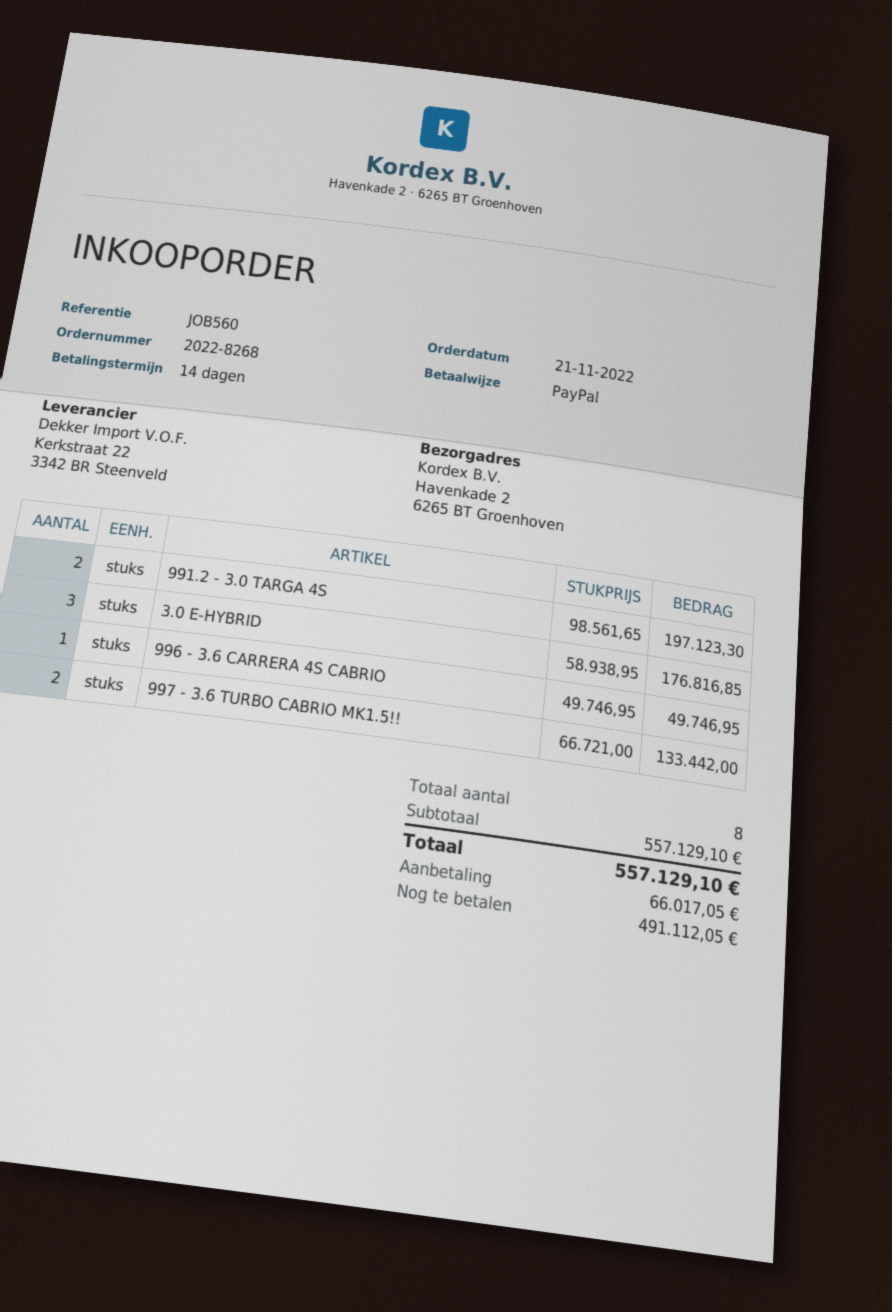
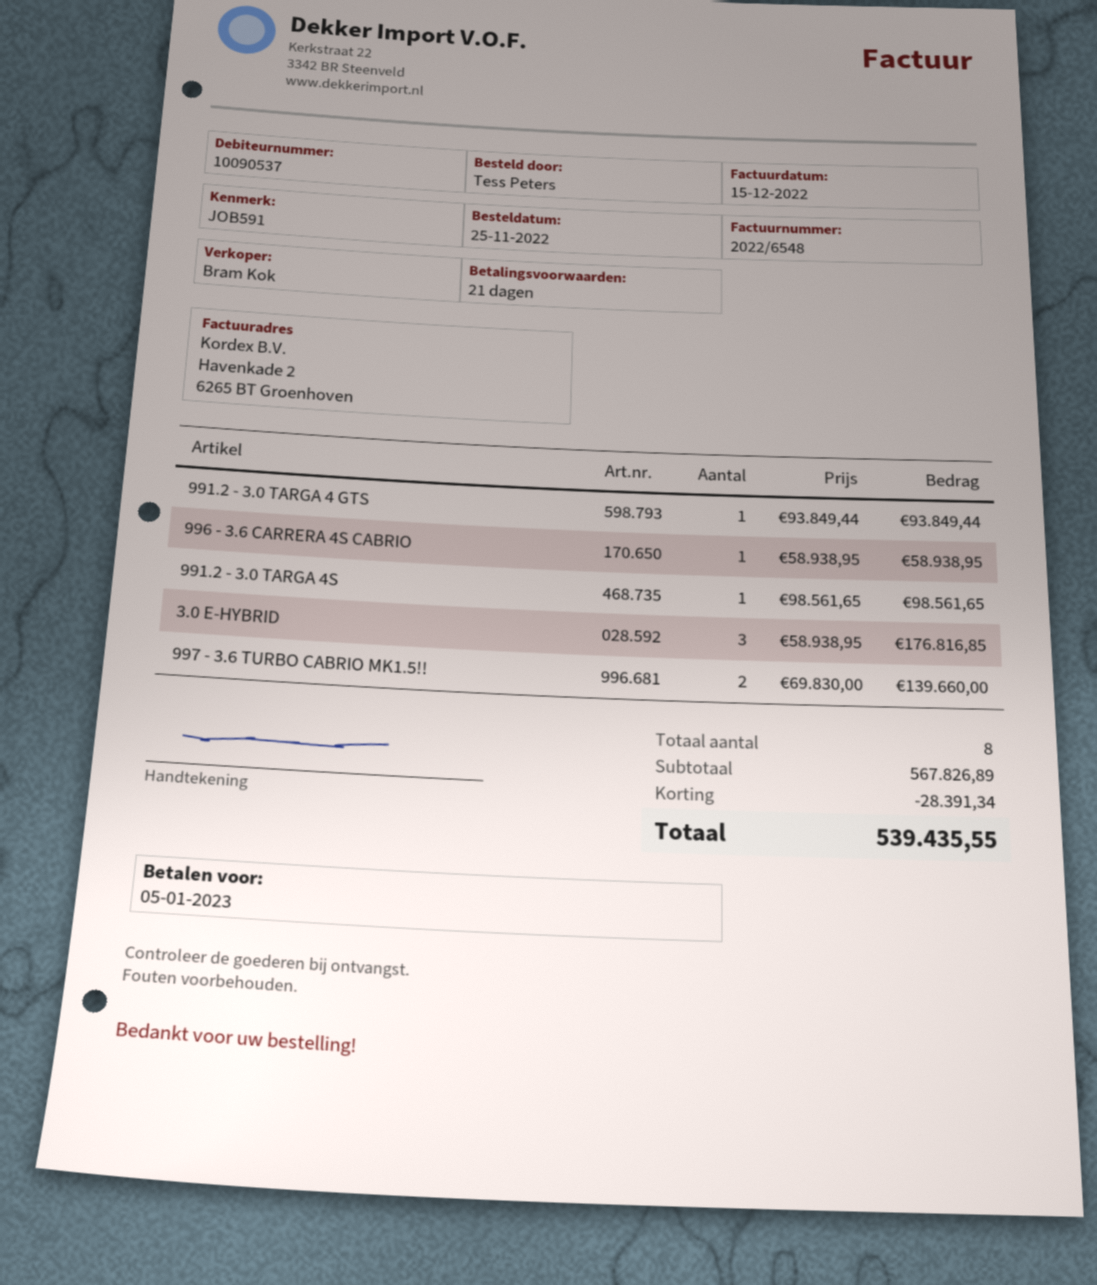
order date: 2022-11-21 -> 2022-11-25
payment terms: 14 days -> 21 days
reference: JOB560 -> JOB591
991.2 - 3.0 TARGA 4S: 2 x 98561.65 = 197123.30 -> 1 x 98561.65 = 98561.65
996 - 3.6 CARRERA 4S CABRIO: 1 x 49746.95 = 49746.95 -> 1 x 58938.95 = 58938.95
997 - 3.6 TURBO CABRIO MK1.5!!: 2 x 66721.00 = 133442.00 -> 2 x 69830.00 = 139660.00
991.2 - 3.0 TARGA 4 GTS: none -> 1 x 93849.44 = 93849.44
subtotal: 557129.10 -> 567826.89
discount: none -> 28391.34
total: 557129.10 -> 539435.55

